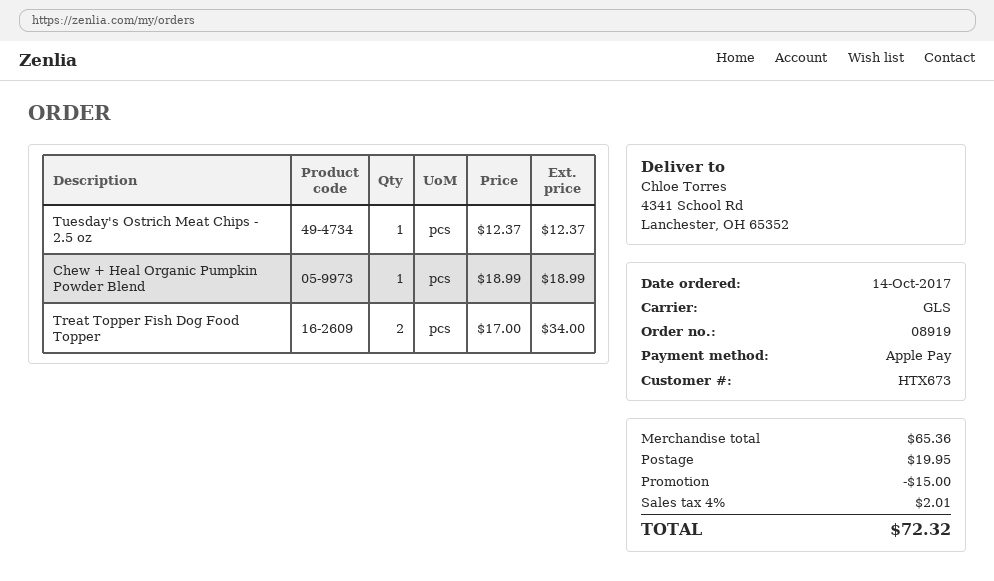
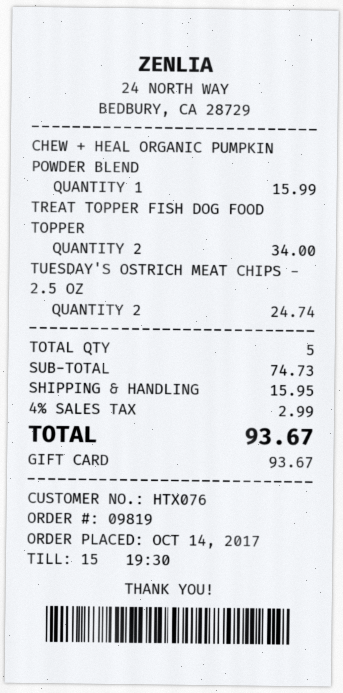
order number: 08919 -> 09819
customer number: HTX673 -> HTX076
payment method: Apple Pay -> gift card
Tuesday's Ostrich Meat Chips - 2.5 oz: 1 for 12.37 -> 2 for 24.74
Chew + Heal Organic Pumpkin Powder Blend: 1 for 18.99 -> 1 for 15.99
subtotal: 65.36 -> 74.73
discount: 15.00 -> none
shipping: 19.95 -> 15.95
tax: 4% = 2.01 -> 4% = 2.99
total: 72.32 -> 93.67

